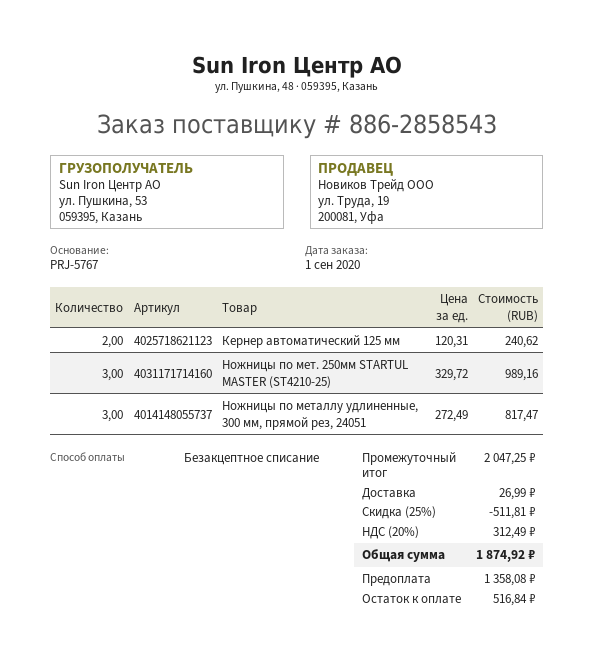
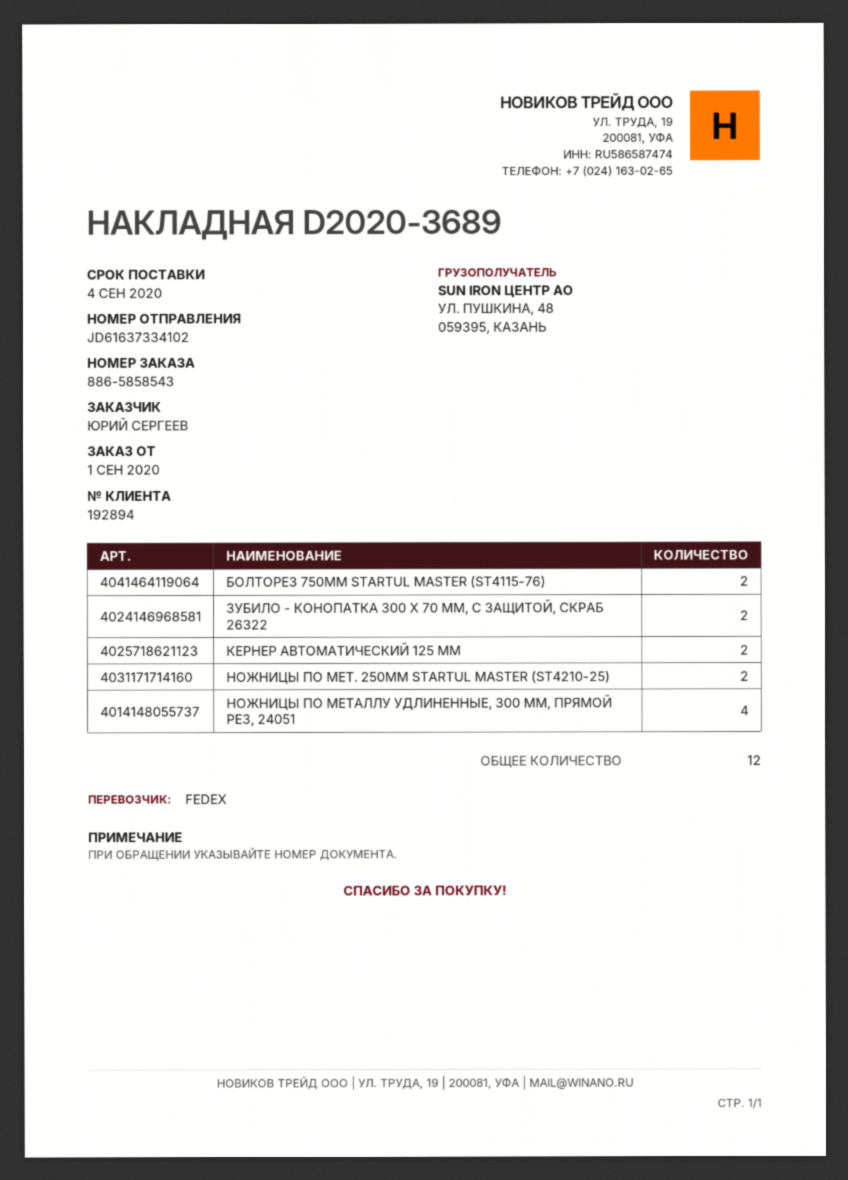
order number: 886-2858543 -> 886-5858543
ship to: ул. Пушкина, 53, 059395, Казань -> УЛ. ПУШКИНА, 48, 059395, КАЗАНЬ
Ножницы по мет. 250мм STARTUL MASTER (ST4210-25): 3 -> 2
Ножницы по металлу удлиненные, 300 мм, прямой рез, 24051: 3 -> 4
БОЛТОРЕЗ 750ММ STARTUL MASTER (ST4115-76): none -> 2
ЗУБИЛО - КОНОПАТКА 300 Х 70 ММ, С ЗАЩИТОЙ, СКРАБ 26322: none -> 2

